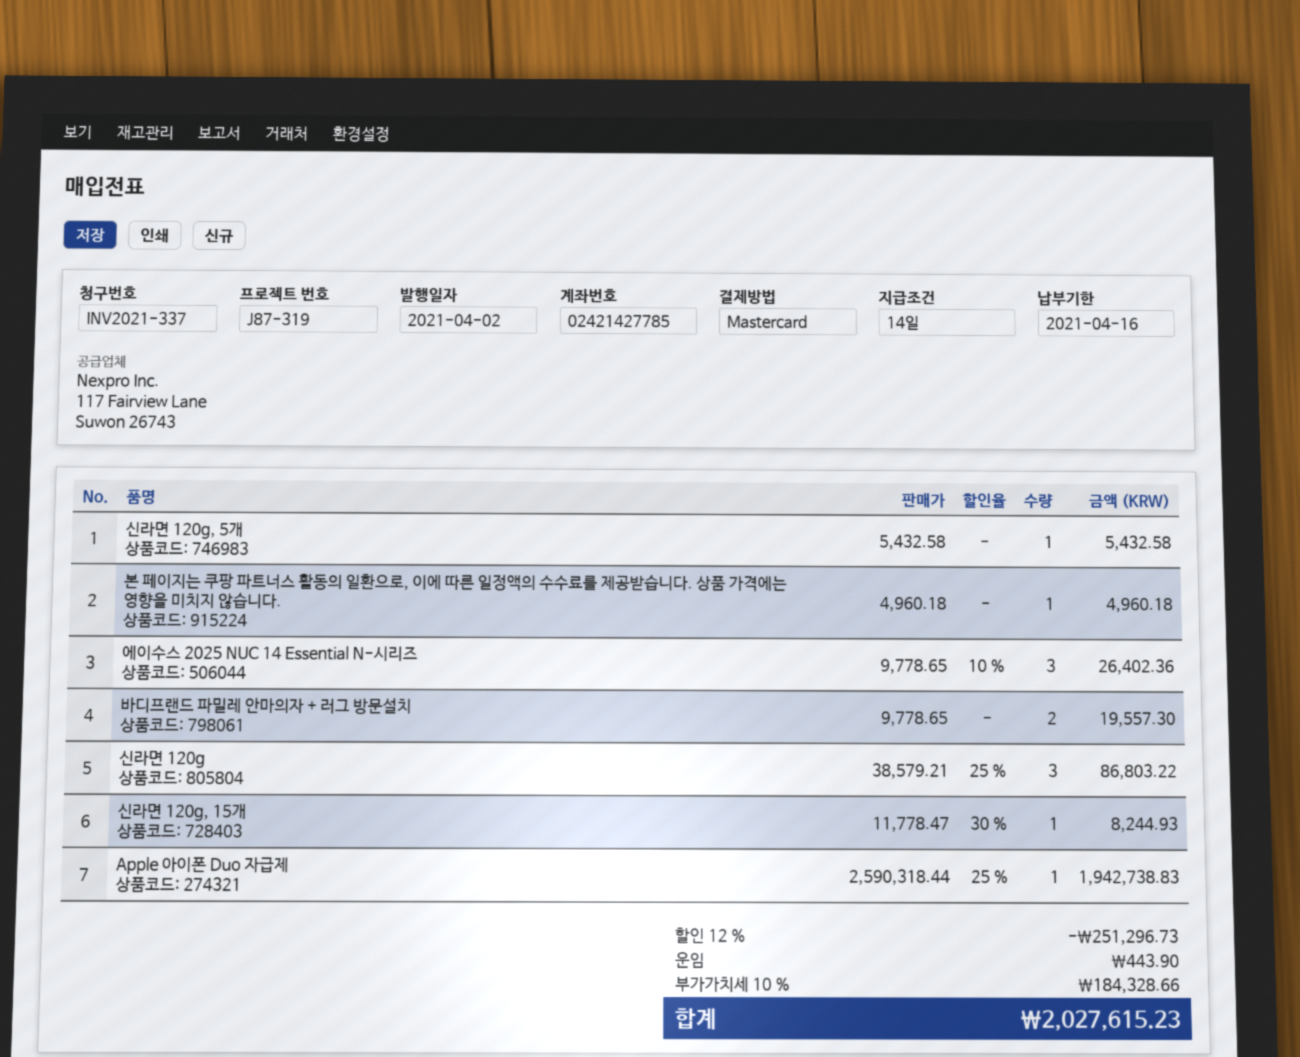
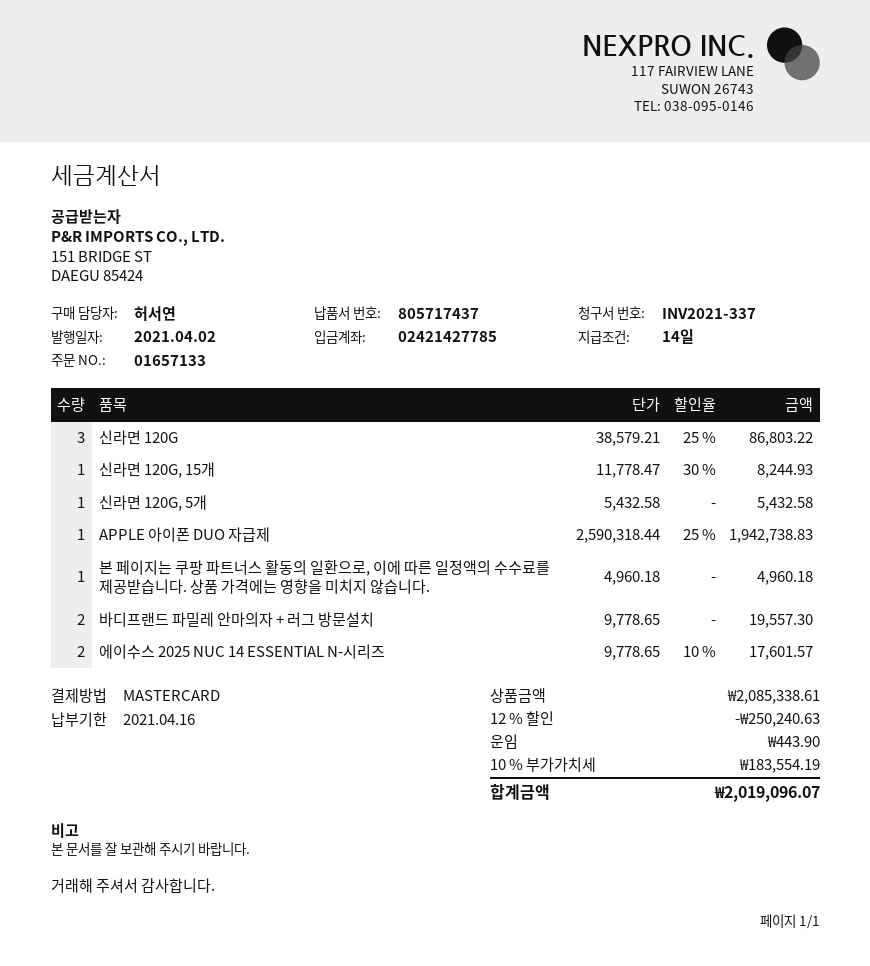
에이수스 2025 NUC 14 Essential N-시리즈: 3 x 9778.65 - 10% = 26402.36 -> 2 x 9778.65 - 10% = 17601.57
discount: 12% = 251296.73 -> 12% = 250240.63
tax: 10% = 184328.66 -> 10% = 183554.19
total: 2027615.23 -> 2019096.07

